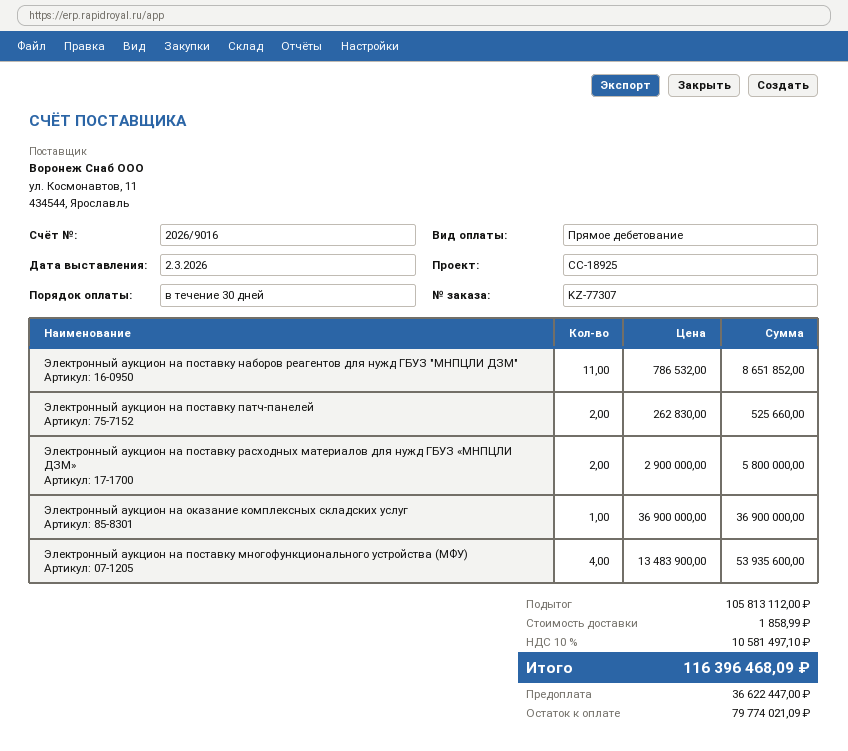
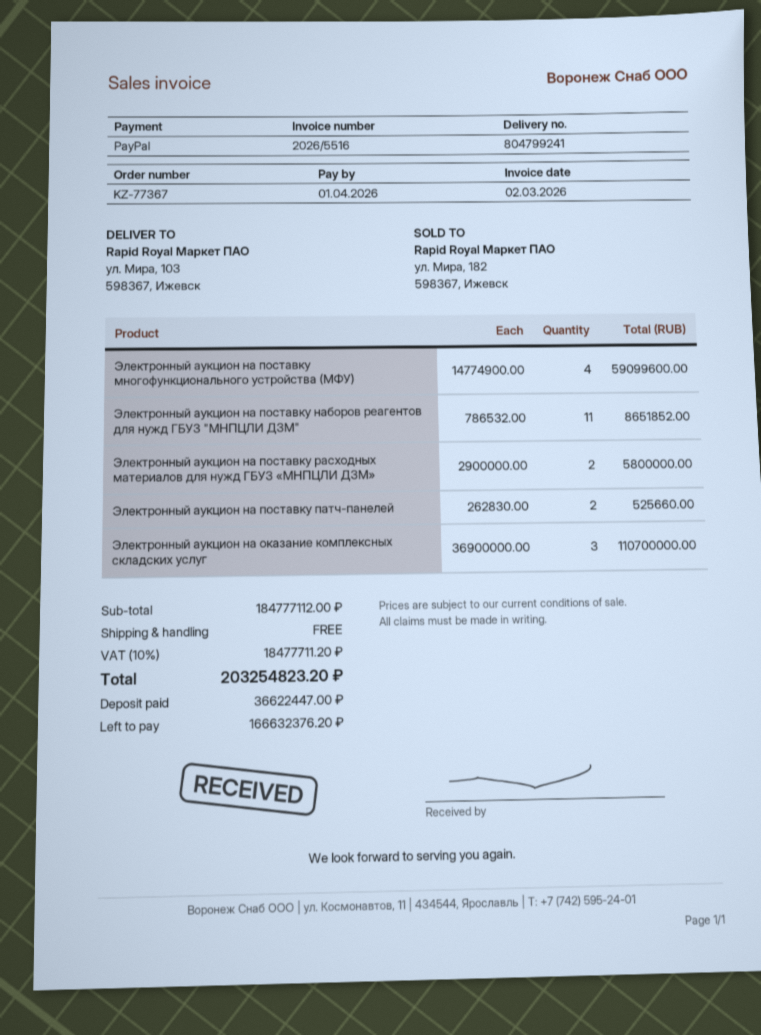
order number: KZ-77307 -> KZ-77367
invoice number: 2026/9016 -> 2026/5516
payment method: direct debit -> PayPal
Электронный аукцион на оказание комплексных складских услуг: 1 x 36900000.00 = 36900000.00 -> 3 x 36900000.00 = 110700000.00
Электронный аукцион на поставку многофункционального устройства (МФУ): 4 x 13483900.00 = 53935600.00 -> 4 x 14774900.00 = 59099600.00
subtotal: 105813112.00 -> 184777112.00
shipping: 1858.99 -> 0.00
tax: 10% = 10581497.10 -> 10% = 18477711.20
total: 116396468.09 -> 203254823.20
balance: 79774021.09 -> 166632376.20

